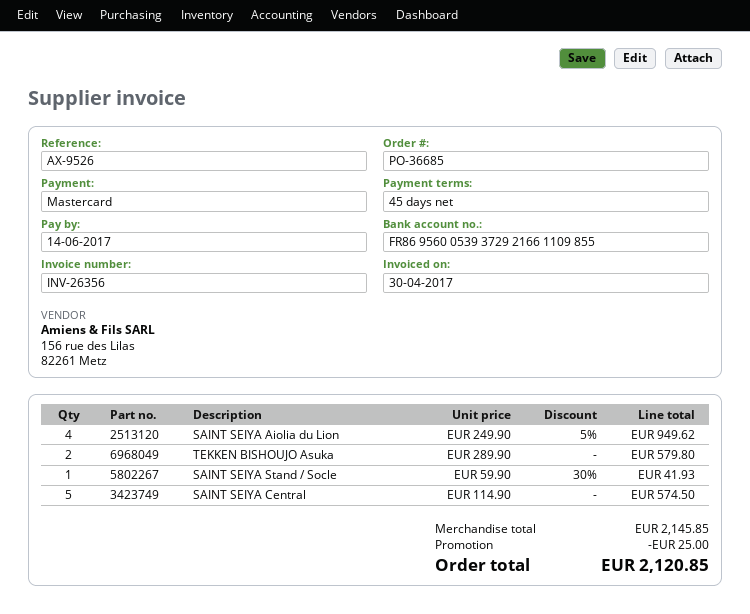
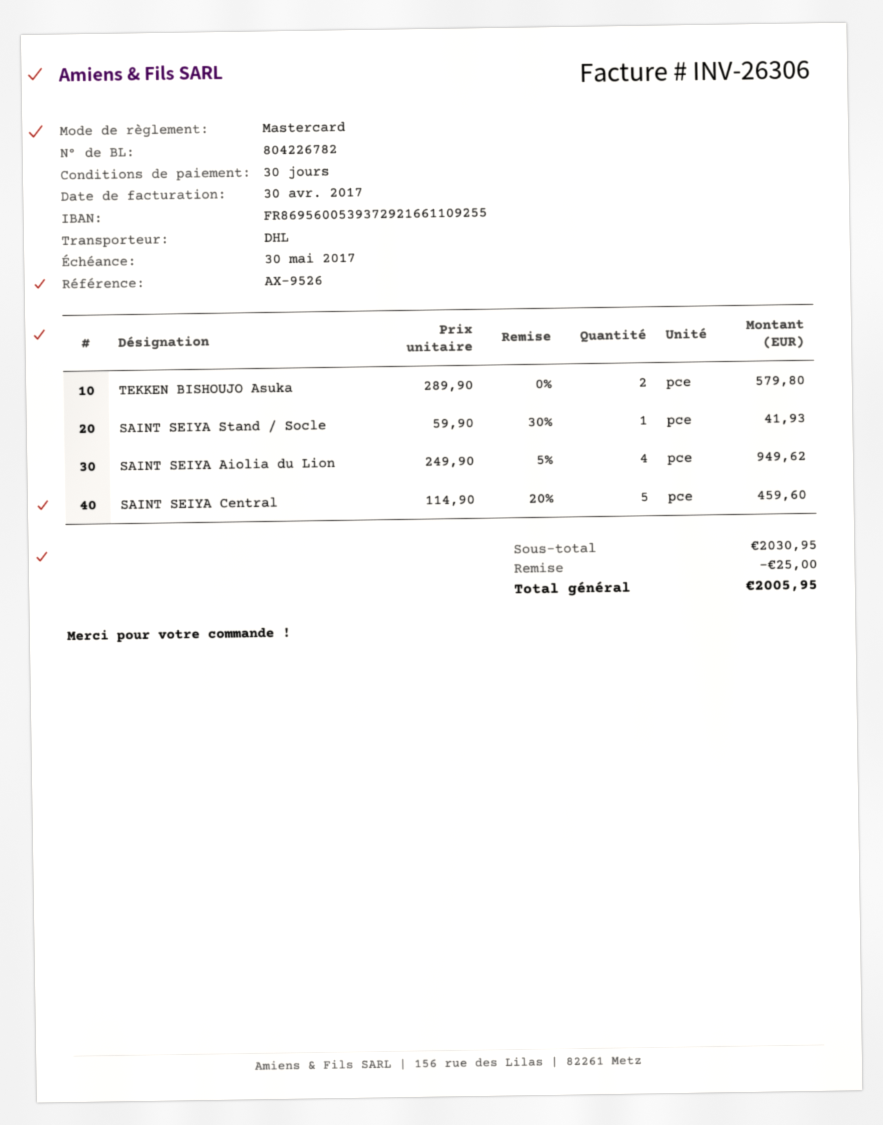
invoice number: INV-26356 -> INV-26306
payment terms: 45 days -> 30 days
due date: 2017-06-14 -> 2017-05-30
bank account: FR8695600539372921661109855 -> FR8695600539372921661109255
SAINT SEIYA Central: 5 x 114.90 = 574.50 -> 5 x 114.90 - 20% = 459.60
subtotal: 2145.85 -> 2030.95
total: 2120.85 -> 2005.95

